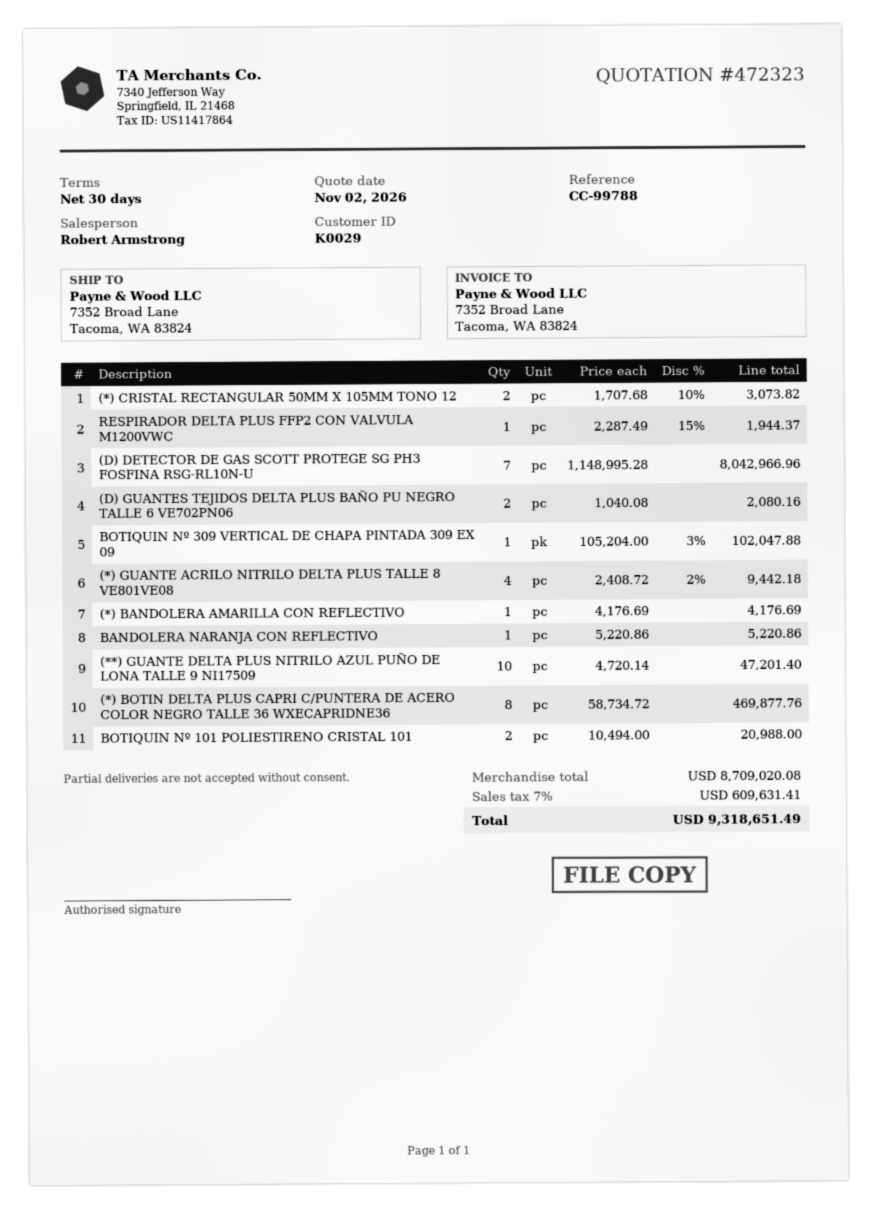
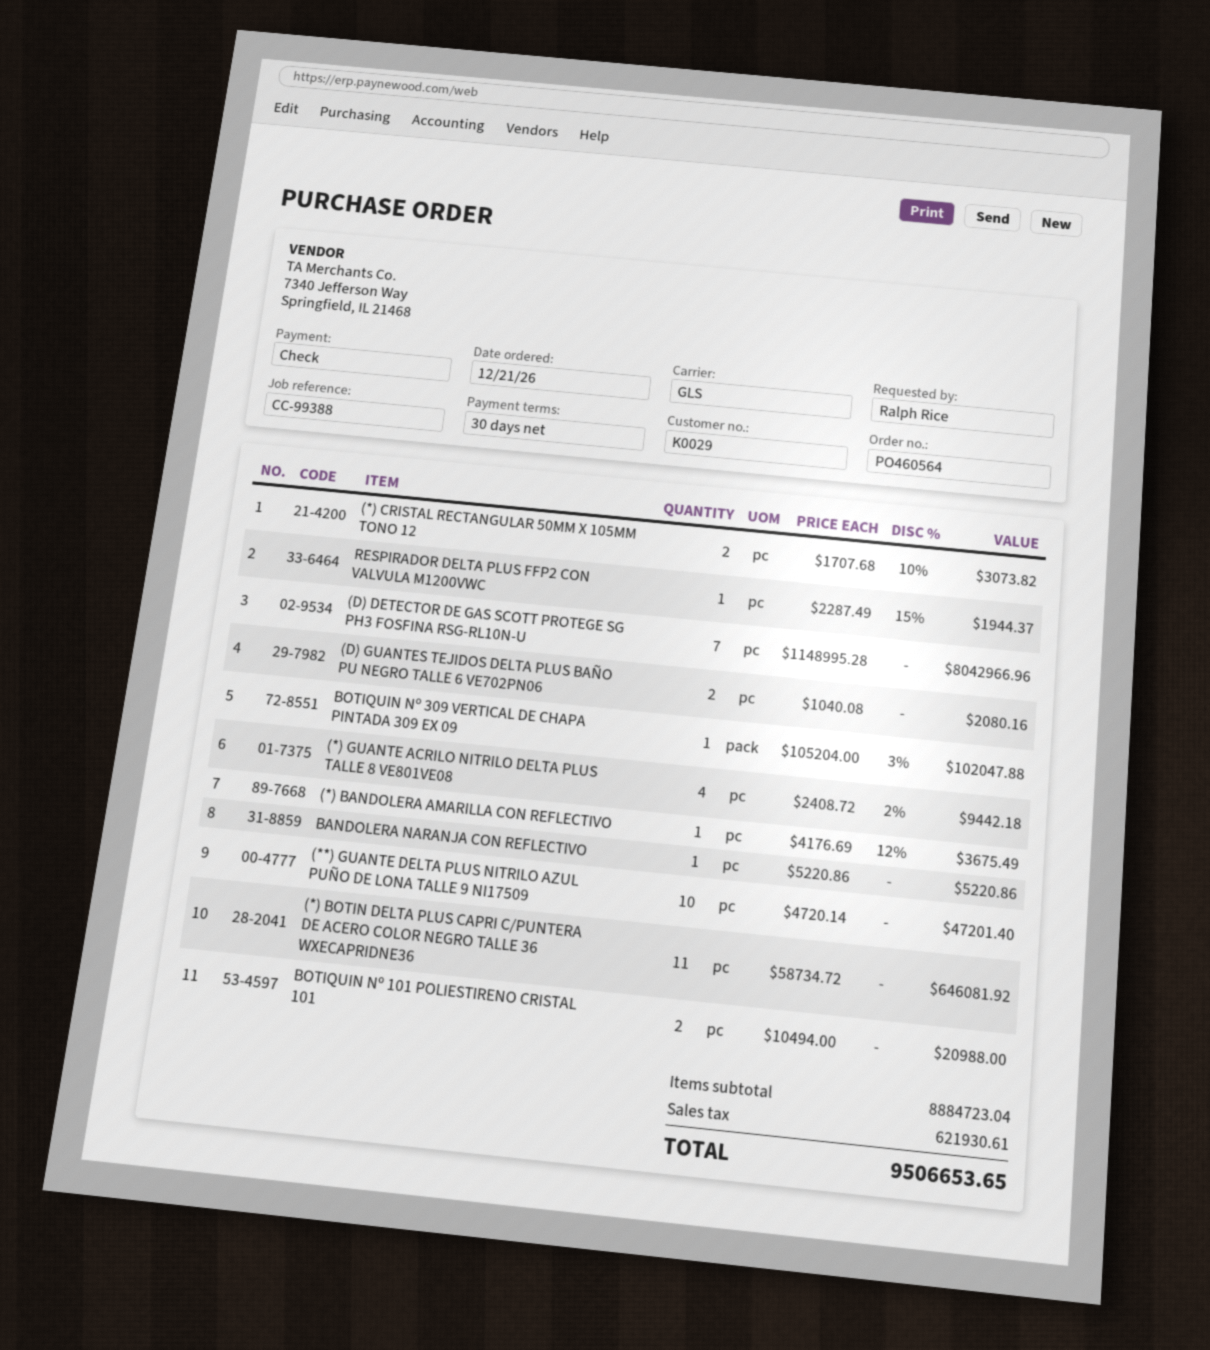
reference: CC-99788 -> CC-99388
(*) BANDOLERA AMARILLA CON REFLECTIVO: 1 x 4176.69 = 4176.69 -> 1 x 4176.69 - 12% = 3675.49
(*) BOTIN DELTA PLUS CAPRI C/PUNTERA DE ACERO COLOR NEGRO TALLE 36 WXECAPRIDNE36: 8 x 58734.72 = 469877.76 -> 11 x 58734.72 = 646081.92
subtotal: 8709020.08 -> 8884723.04
tax: 609631.41 -> 621930.61
total: 9318651.49 -> 9506653.65

